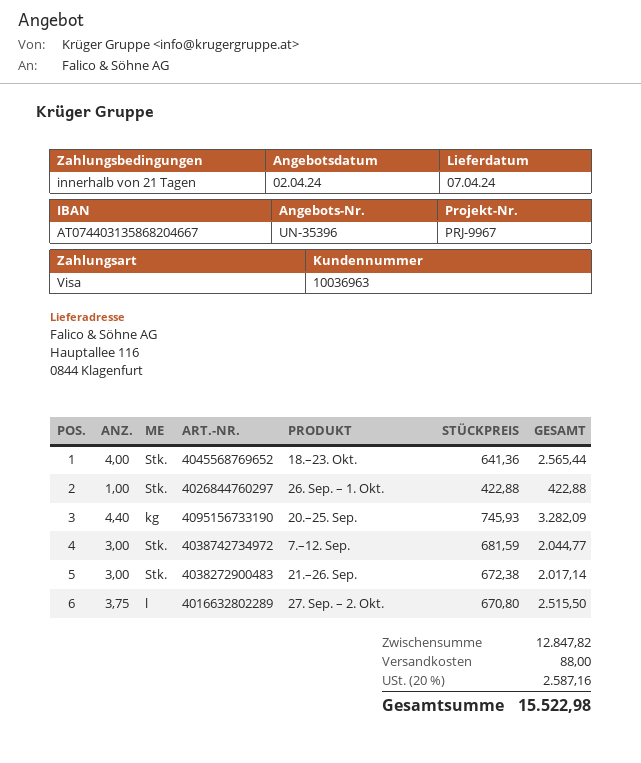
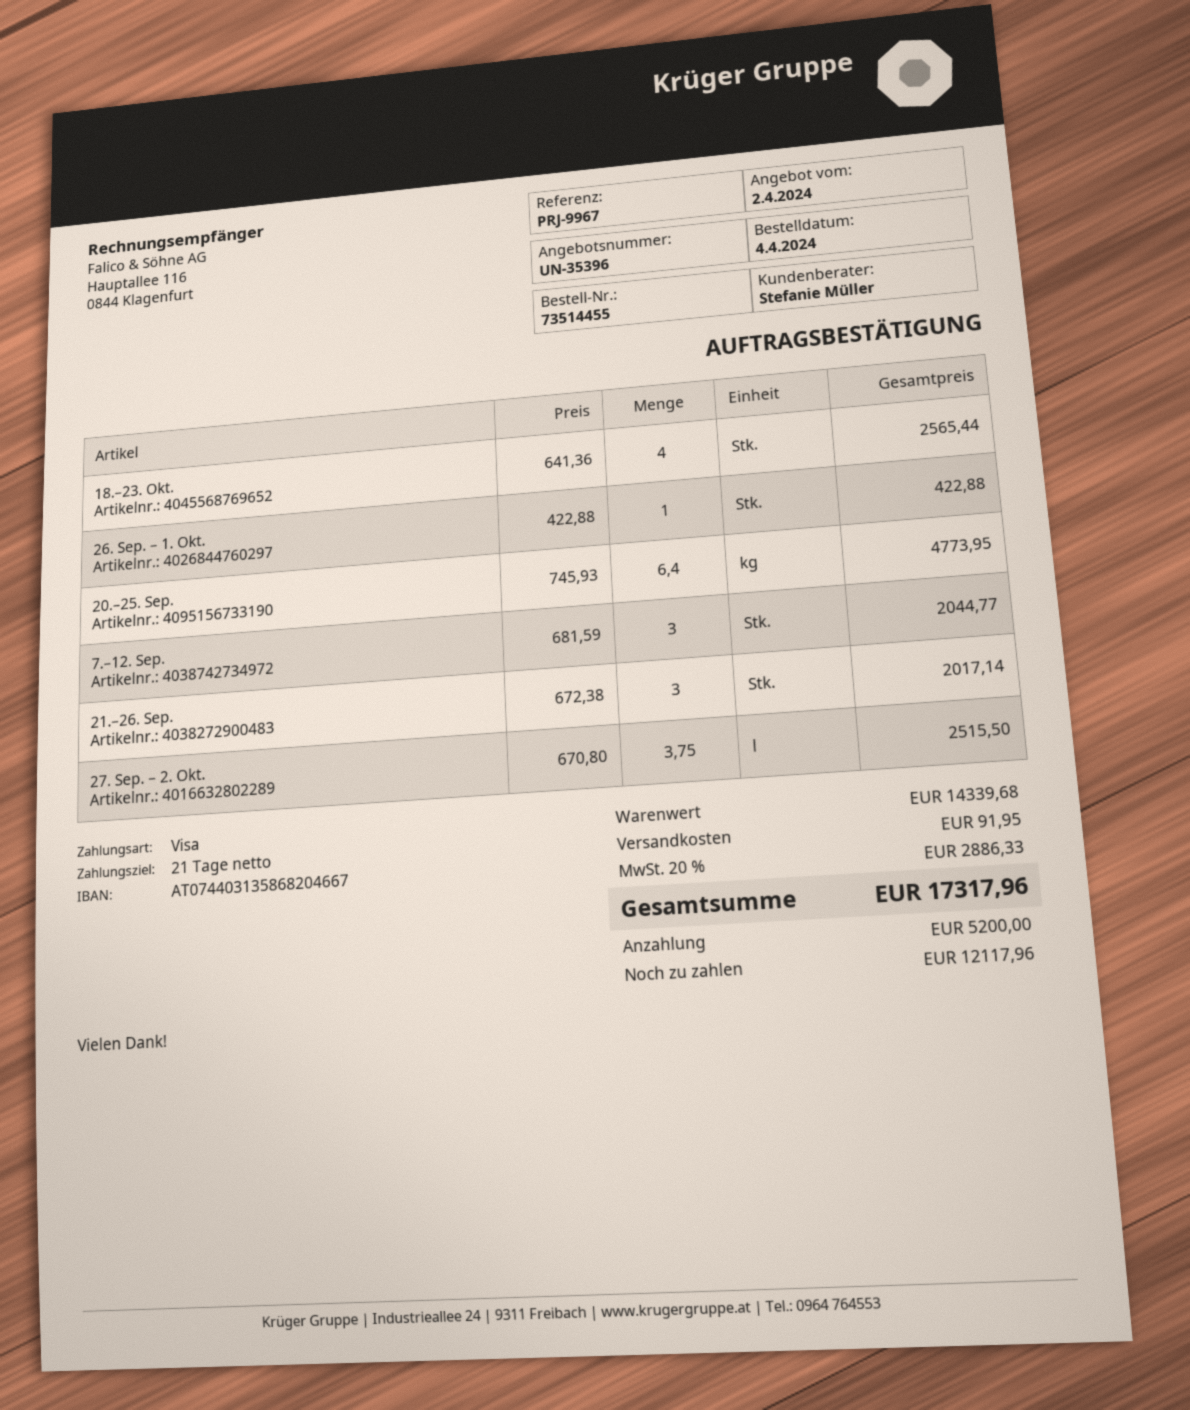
20.–25. Sep.: 4.4 x 745.93 = 3282.09 -> 6.4 x 745.93 = 4773.95
subtotal: 12847.82 -> 14339.68
shipping: 88.00 -> 91.95
tax: 20% = 2587.16 -> 20% = 2886.33
total: 15522.98 -> 17317.96

